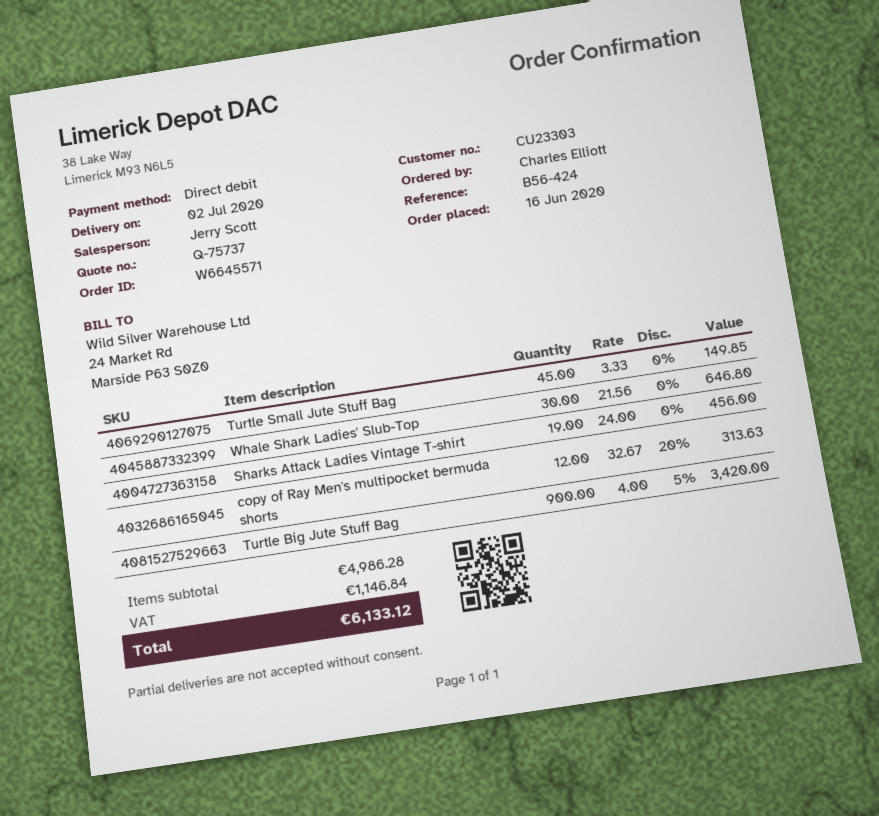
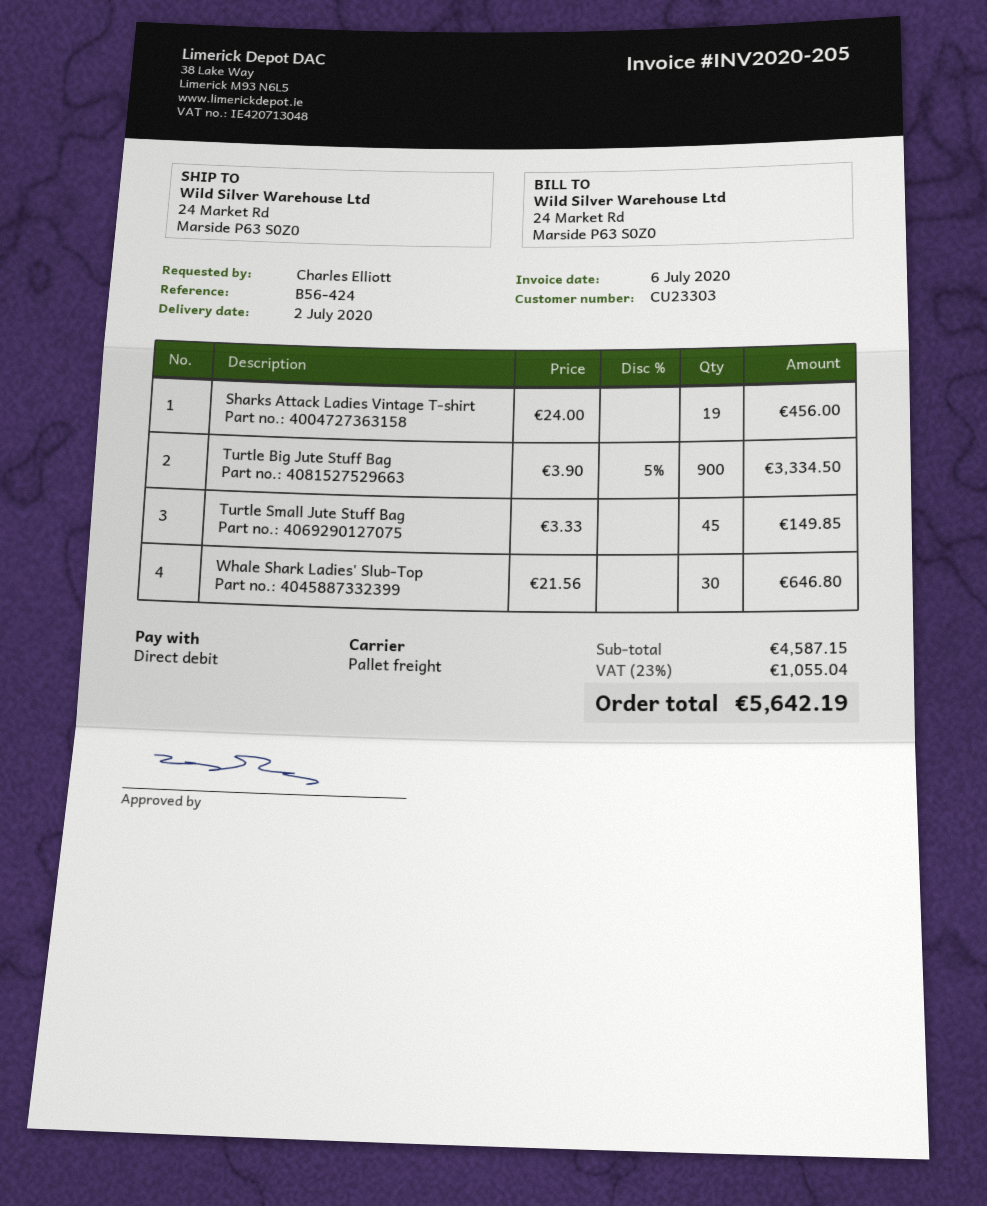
copy of Ray Men's multipocket bermuda shorts: 12 x 32.67 - 20% = 313.63 -> none
Turtle Big Jute Stuff Bag: 900 x 4.00 - 5% = 3420.00 -> 900 x 3.90 - 5% = 3334.50
subtotal: 4986.28 -> 4587.15
tax: 1146.84 -> 1055.04
total: 6133.12 -> 5642.19

